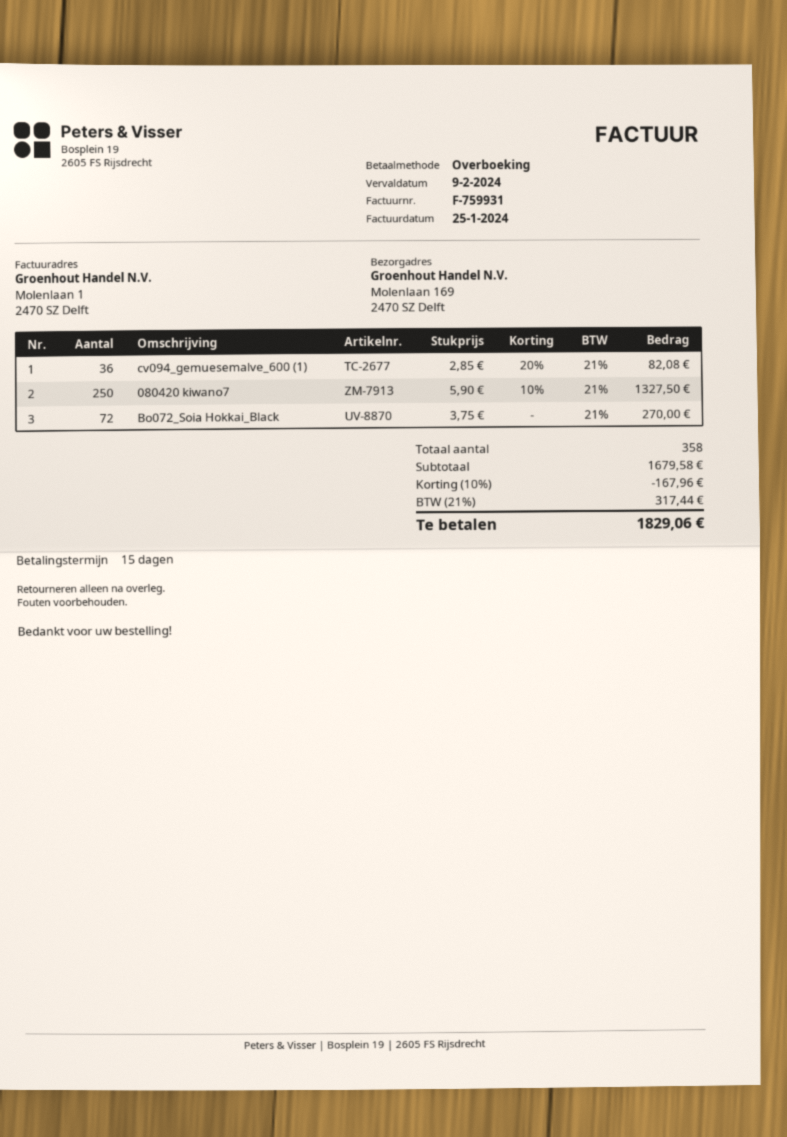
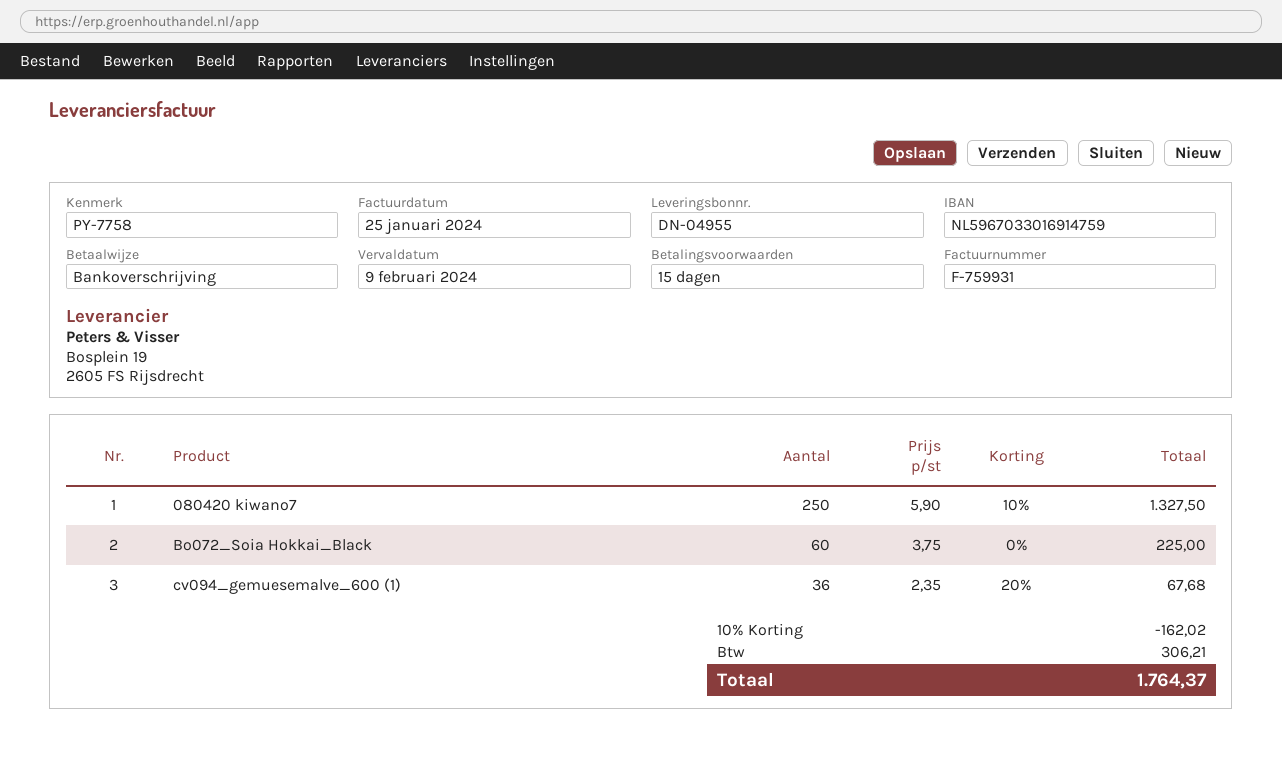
cv094_gemuesemalve_600 (1): 36 x 2.85 - 20% = 82.08 -> 36 x 2.35 - 20% = 67.68
Bo072_Soia Hokkai_Black: 72 x 3.75 = 270.00 -> 60 x 3.75 = 225.00
discount: 10% = 167.96 -> 10% = 162.02
tax: 317.44 -> 306.21
total: 1829.06 -> 1764.37

